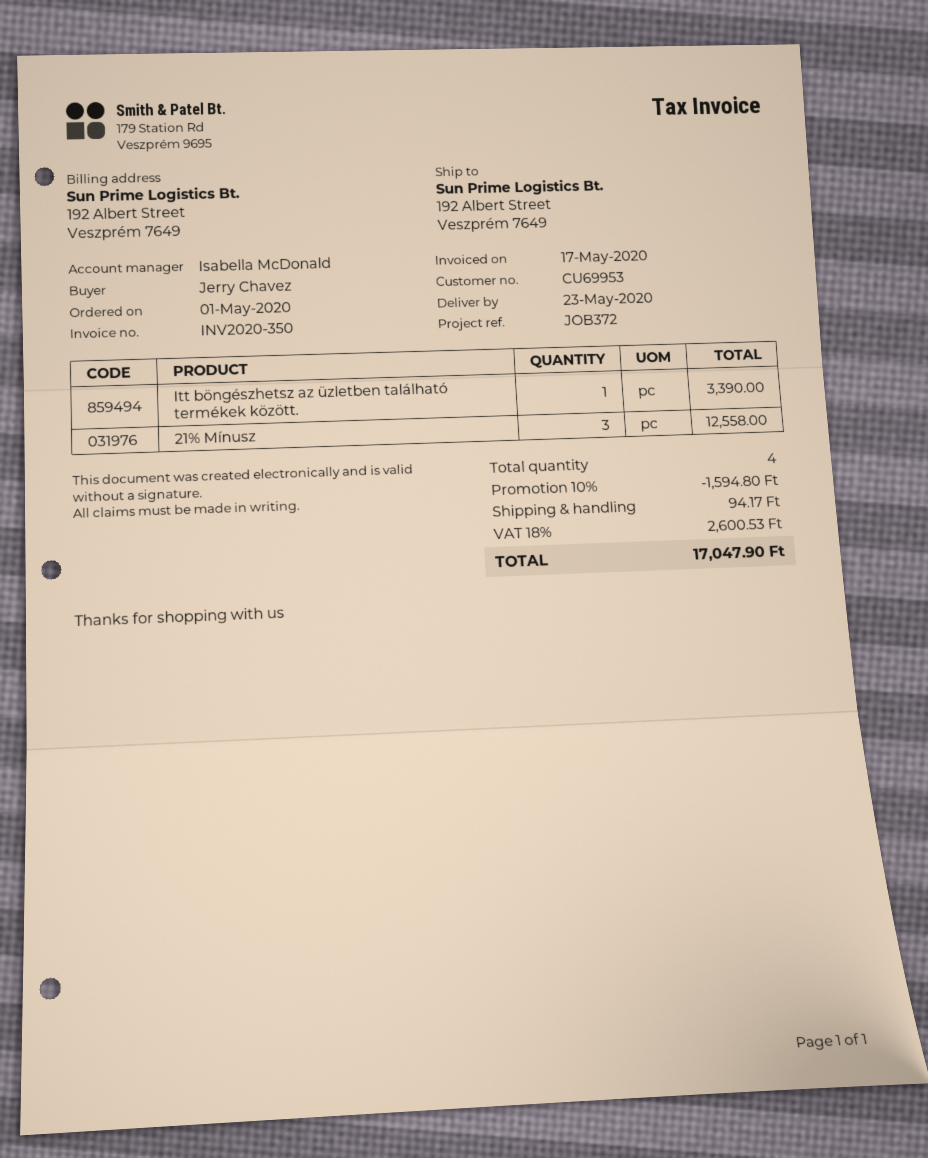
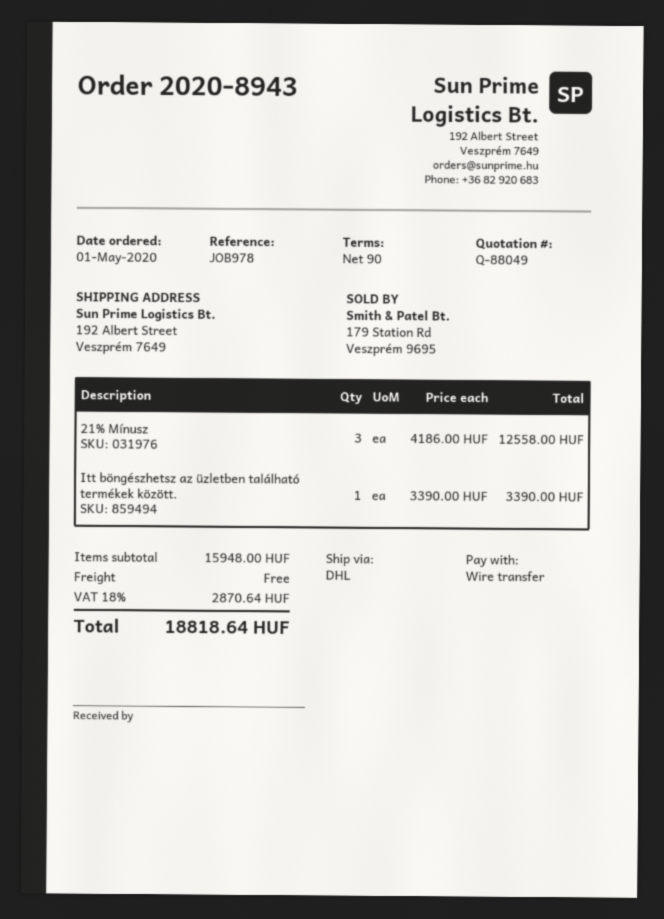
reference: JOB372 -> JOB978
discount: 10% = 1594.80 -> none
shipping: 94.17 -> 0.00
tax: 18% = 2600.53 -> 18% = 2870.64
total: 17047.90 -> 18818.64

